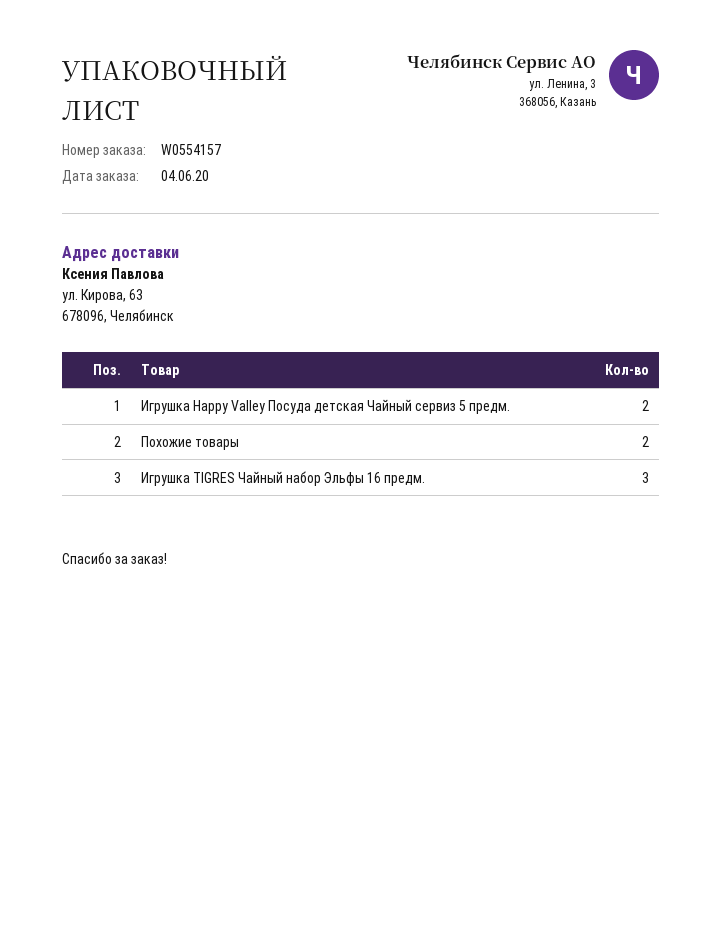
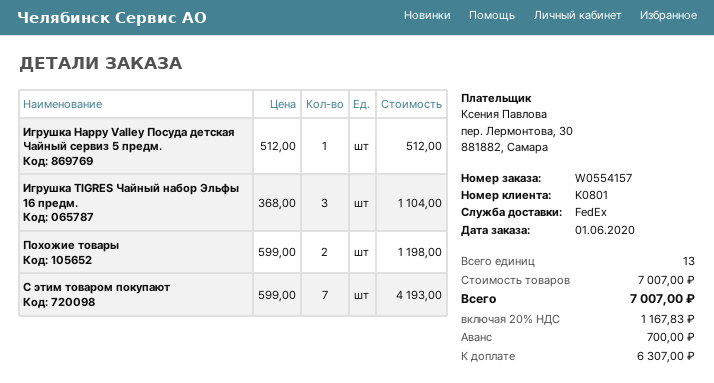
order date: 2020-06-04 -> 2020-06-01
Игрушка Happy Valley Посуда детская Чайный сервиз 5 предм.: 2 -> 1
С этим товаром покупают: none -> 7

